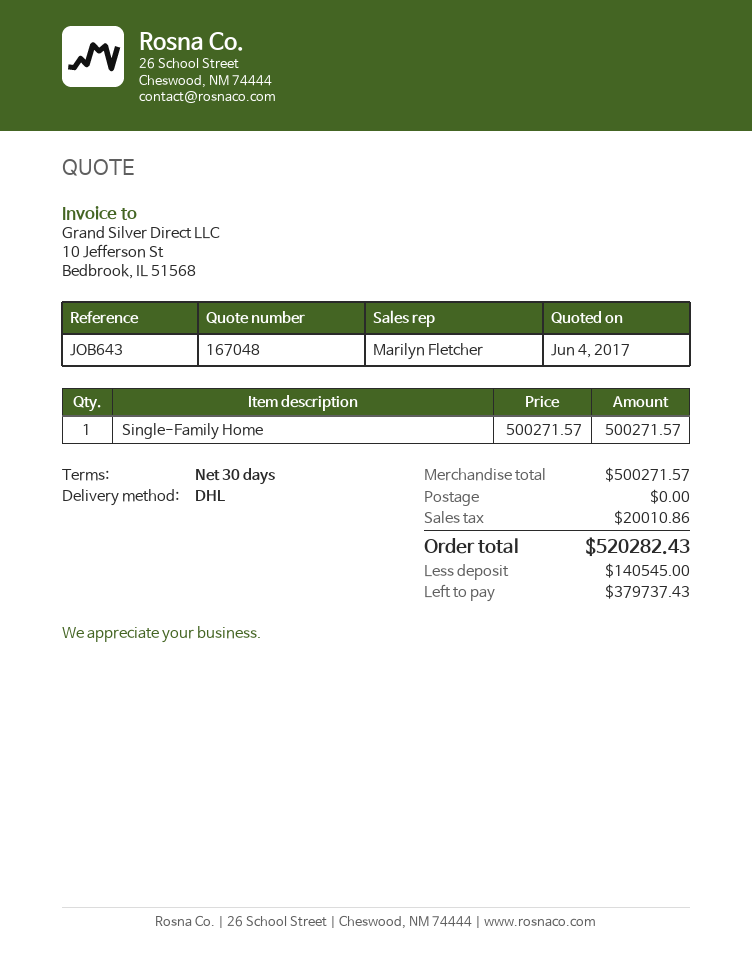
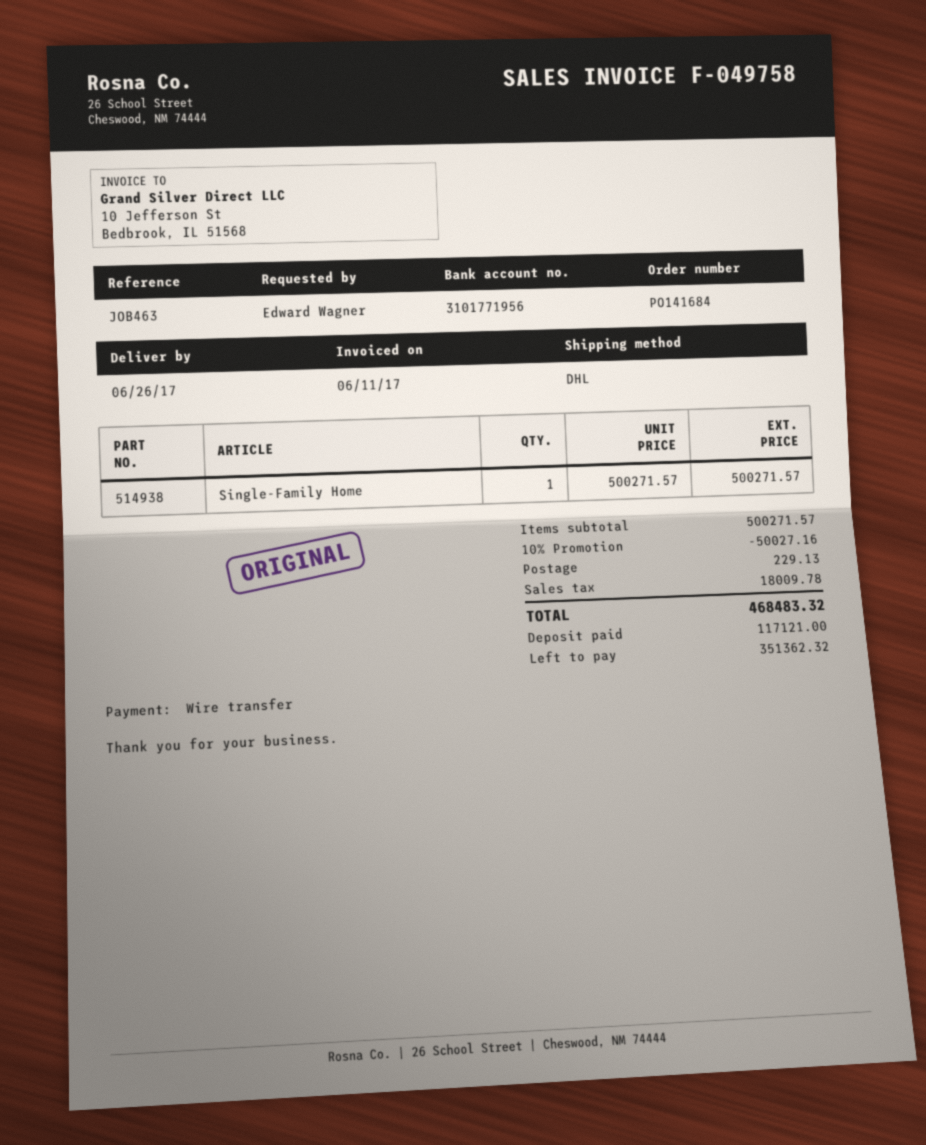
reference: JOB643 -> JOB463
discount: none -> 10% = 50027.16
shipping: 0.00 -> 229.13
tax: 20010.86 -> 18009.78
total: 520282.43 -> 468483.32
deposit: 140545.00 -> 117121.00
balance: 379737.43 -> 351362.32

